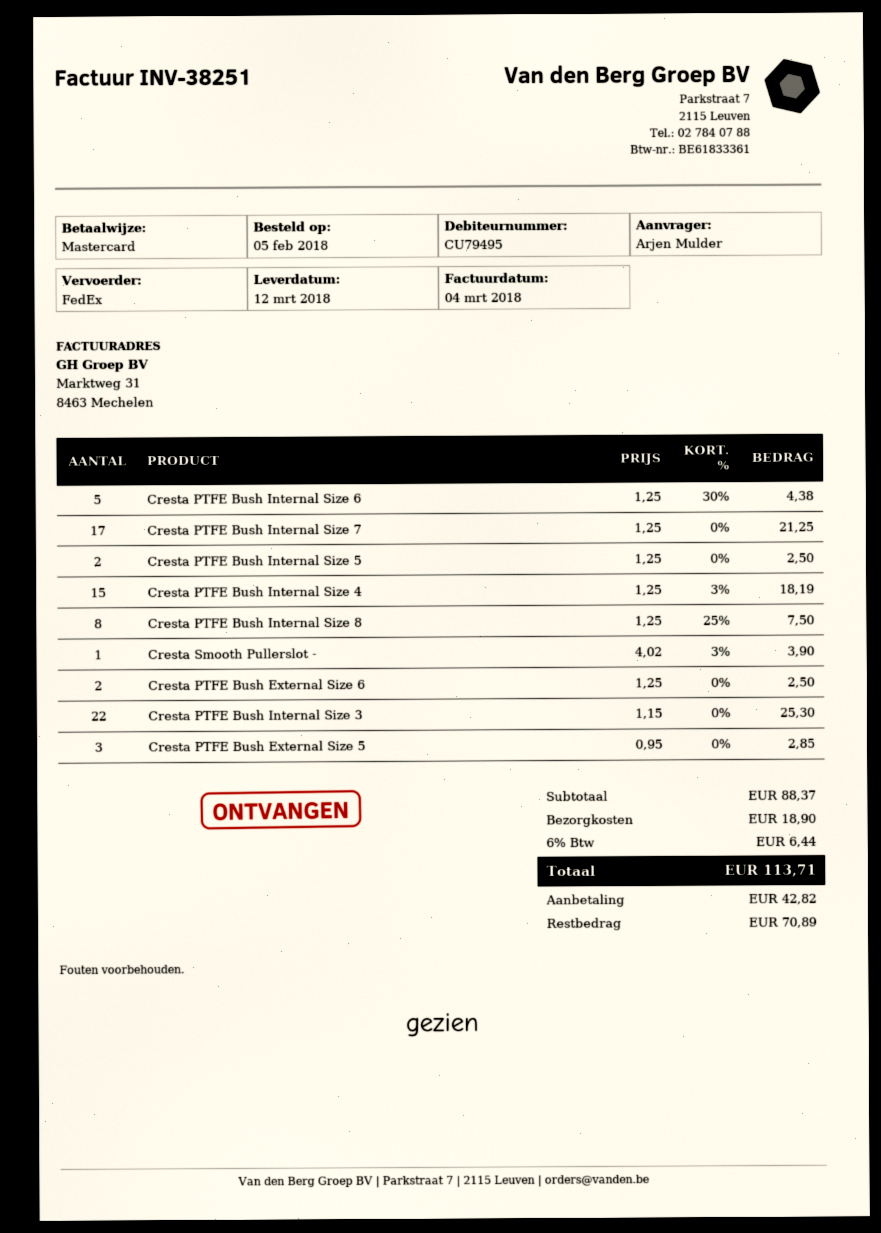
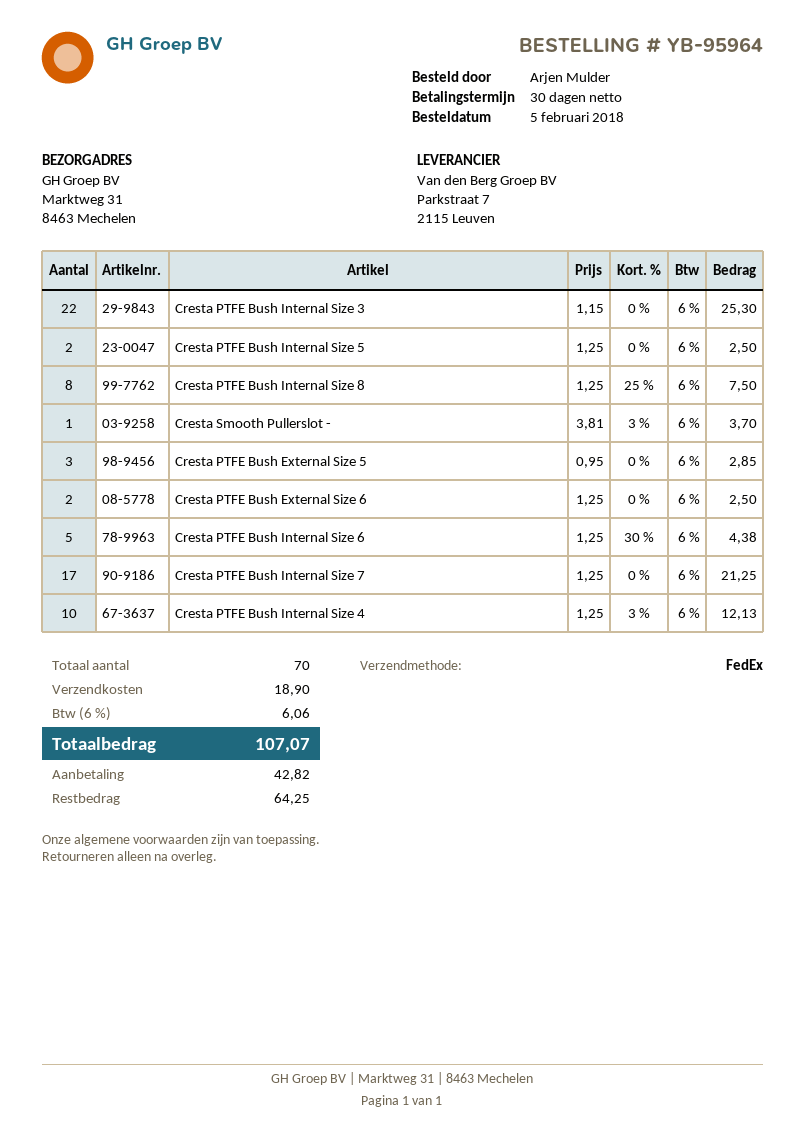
Cresta PTFE Bush Internal Size 4: 15 x 1.25 - 3% = 18.19 -> 10 x 1.25 - 3% = 12.13
Cresta Smooth Pullerslot -: 1 x 4.02 - 3% = 3.90 -> 1 x 3.81 - 3% = 3.70
tax: 6% = 6.44 -> 6% = 6.06
total: 113.71 -> 107.07
balance: 70.89 -> 64.25

